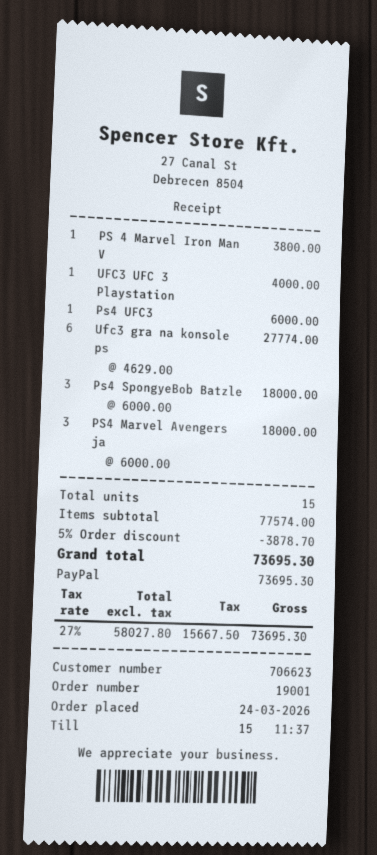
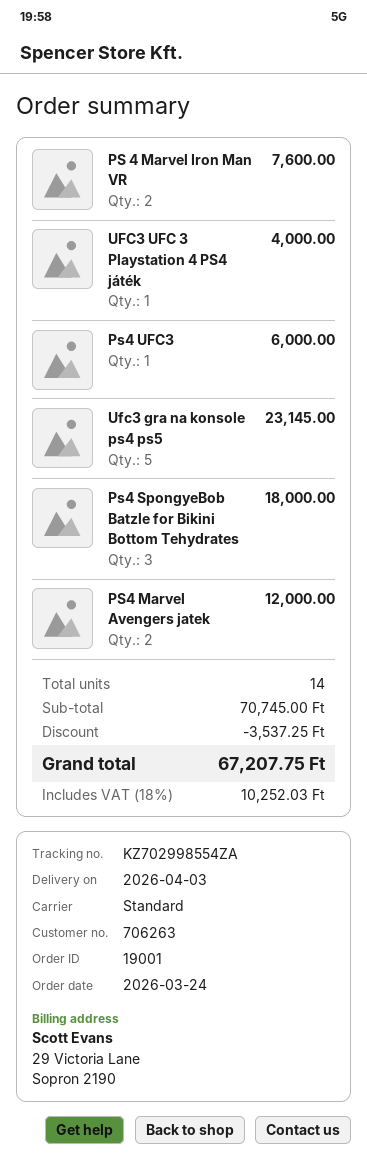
customer number: 706623 -> 706263
PS 4 Marvel Iron Man V: 1 for 3800.00 -> 2 for 7600.00
Ufc3 gra na konsole ps: 6 for 27774.00 -> 5 for 23145.00
PS4 Marvel Avengers ja: 3 for 18000.00 -> 2 for 12000.00
total quantity: 15 -> 14
subtotal: 77574.00 -> 70745.00
discount: 3878.70 -> 3537.25
tax: 27% = 15667.50 -> 18% = 10252.03
total: 73695.30 -> 67207.75

